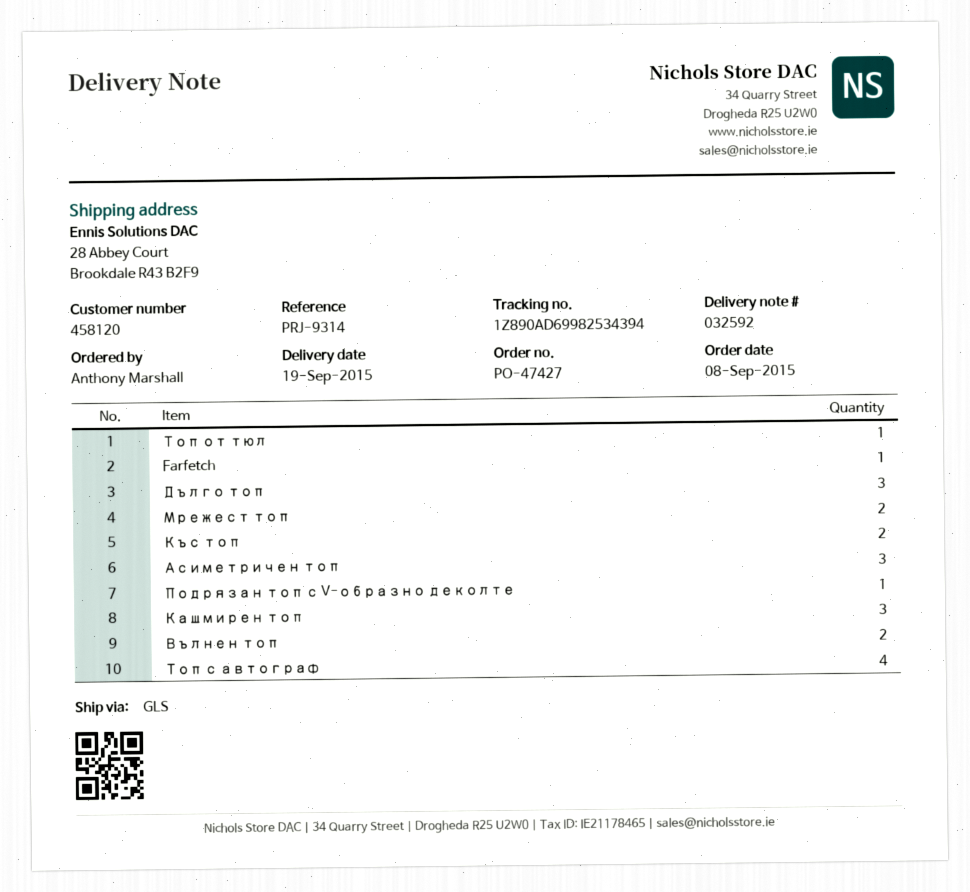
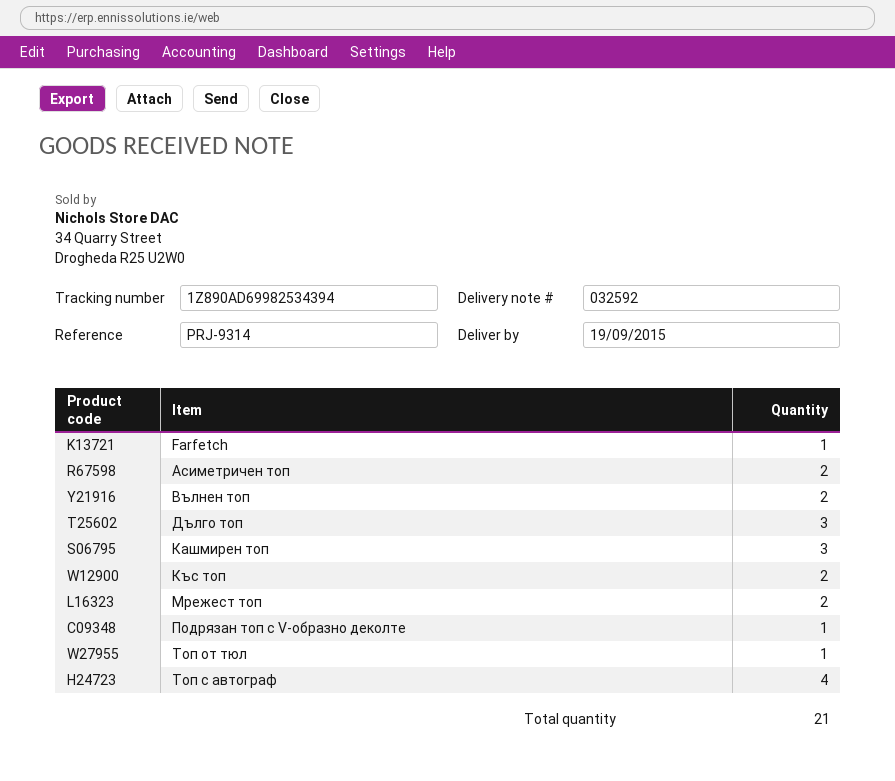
Асиметричен топ: 3 -> 2

